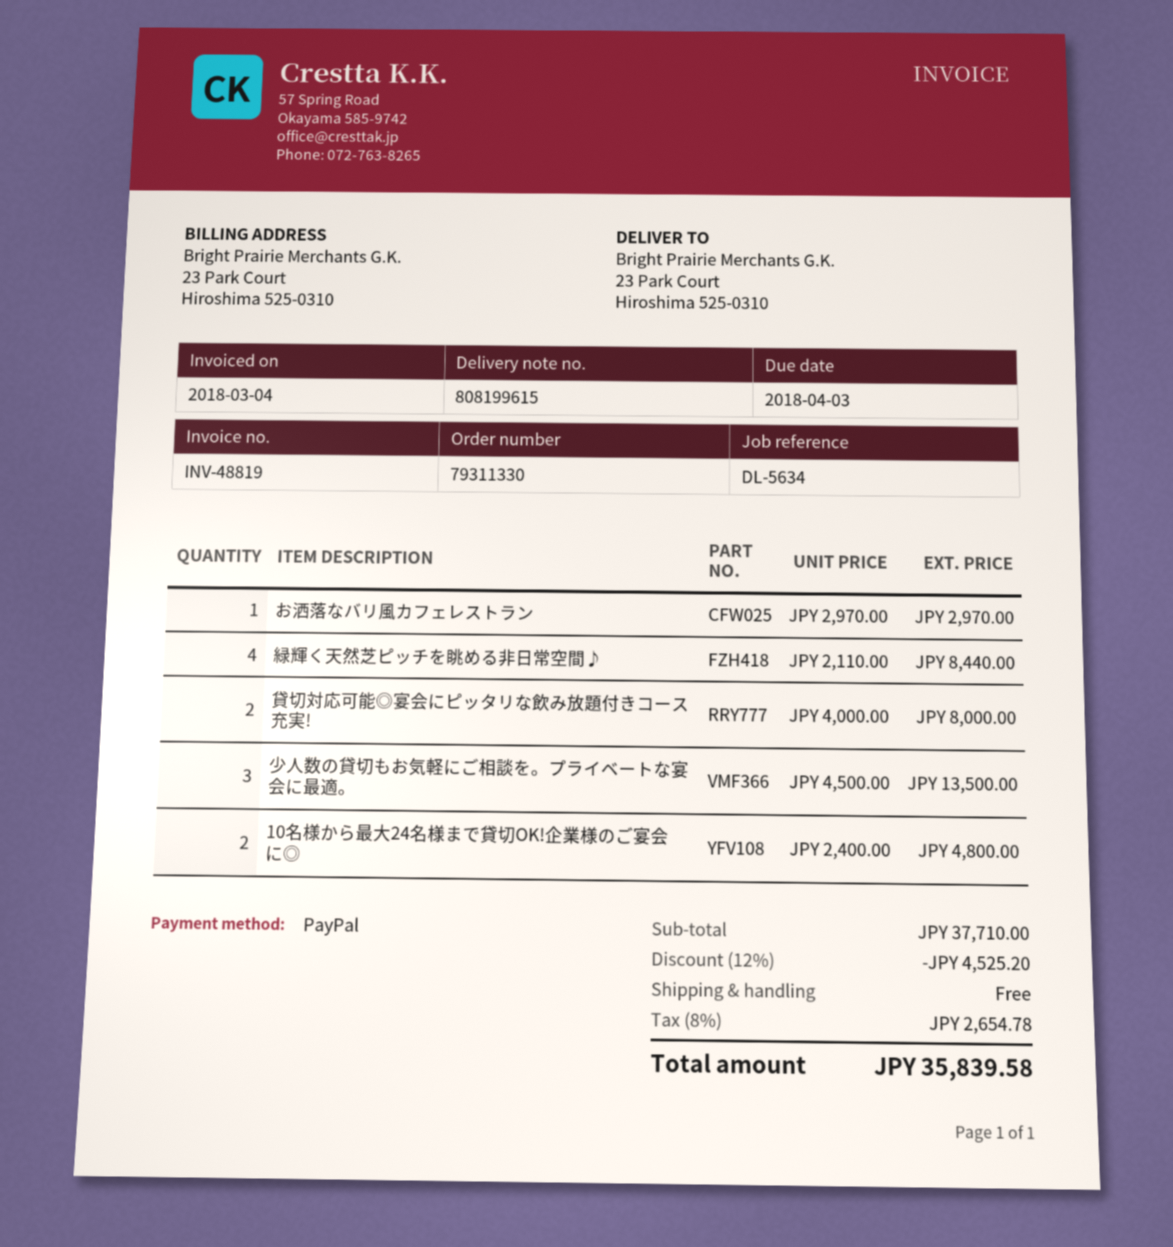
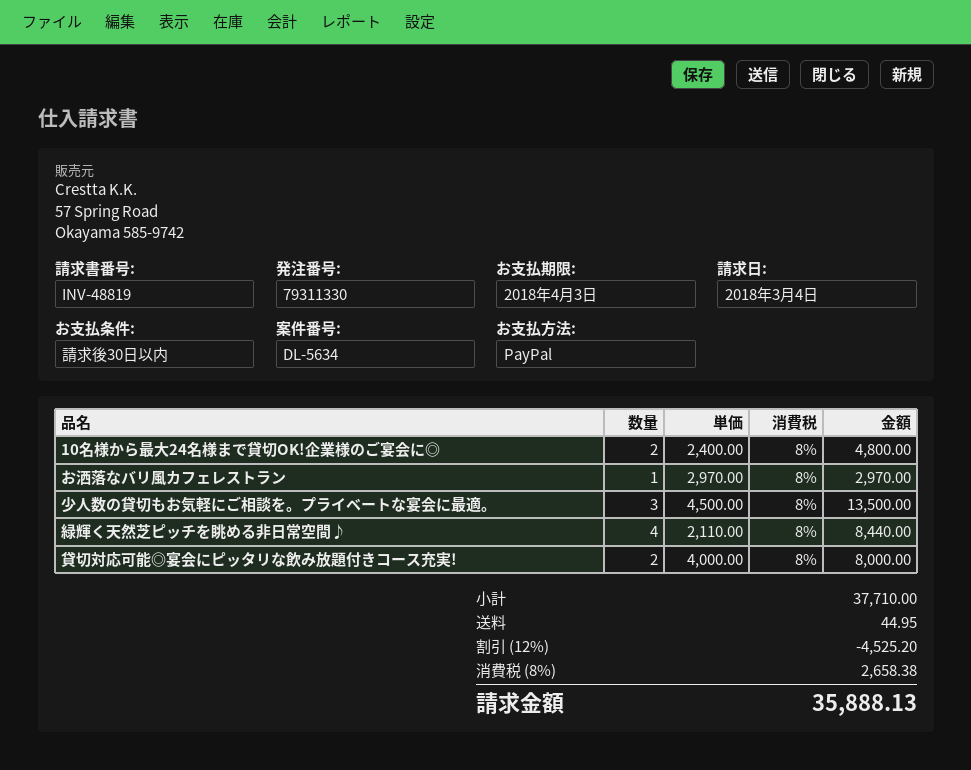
shipping: 0.00 -> 44.95
tax: 8% = 2654.78 -> 8% = 2658.38
total: 35839.58 -> 35888.13

